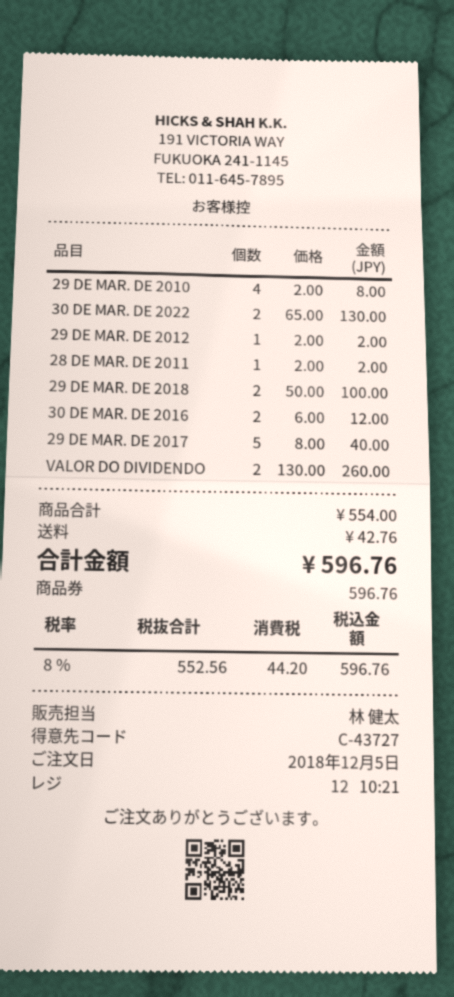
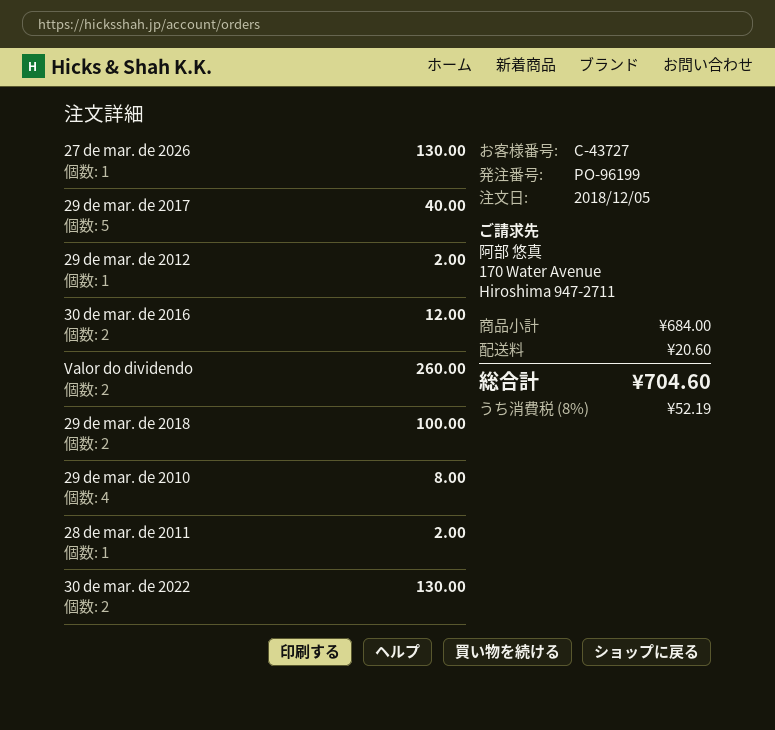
27 de mar. de 2026: none -> 1 for 130.00
subtotal: 554.00 -> 684.00
shipping: 42.76 -> 20.60
tax: 8% = 44.20 -> 8% = 52.19
total: 596.76 -> 704.60

